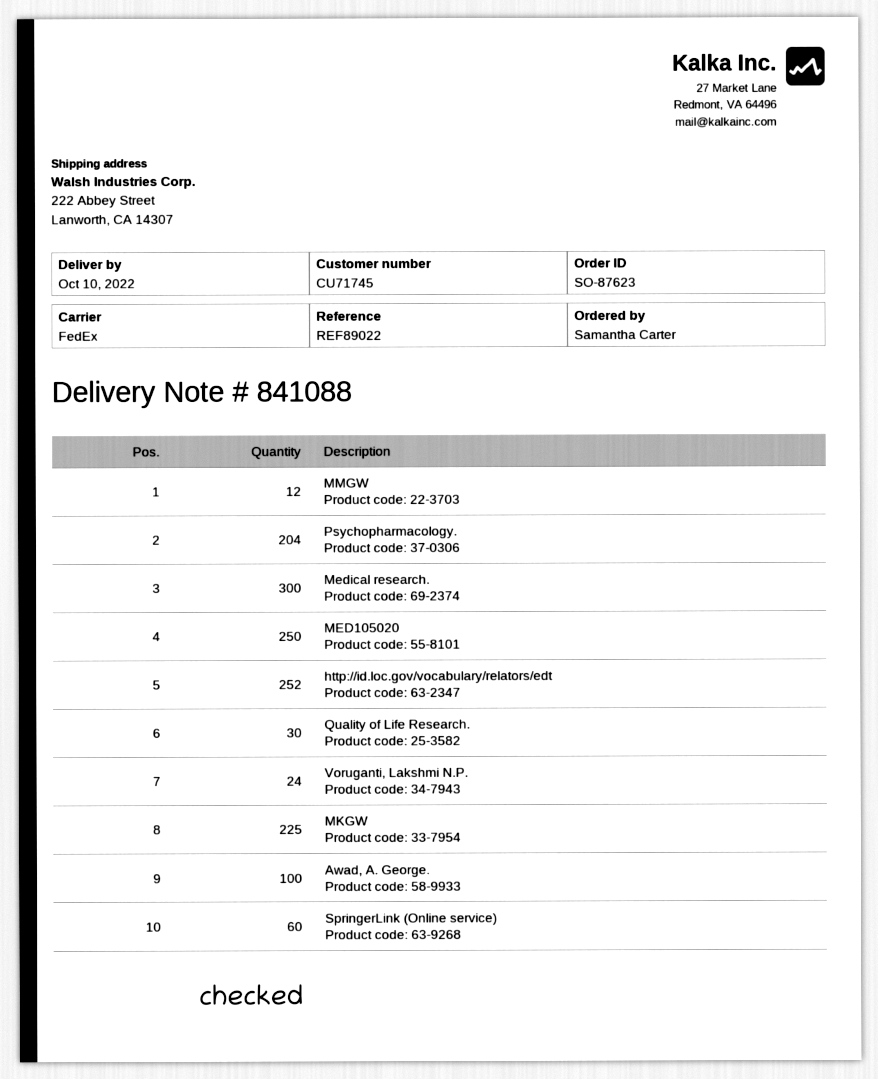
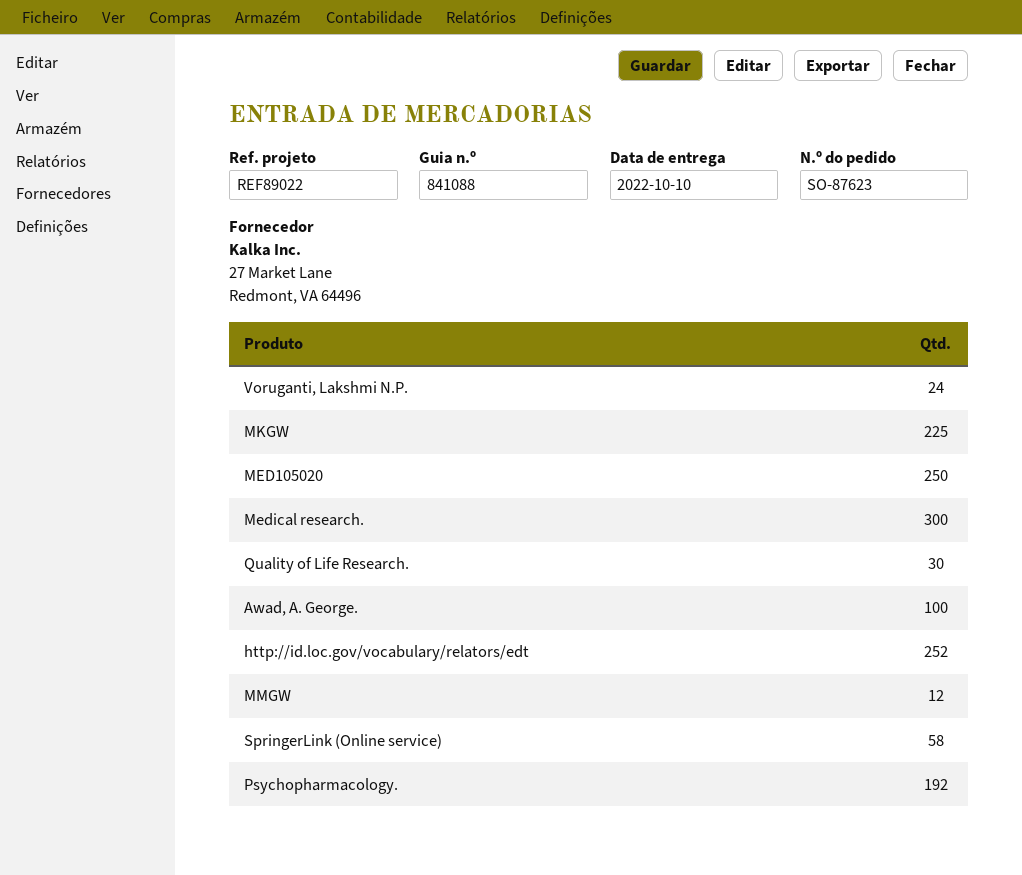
Psychopharmacology.: 204 -> 192
SpringerLink (Online service): 60 -> 58

